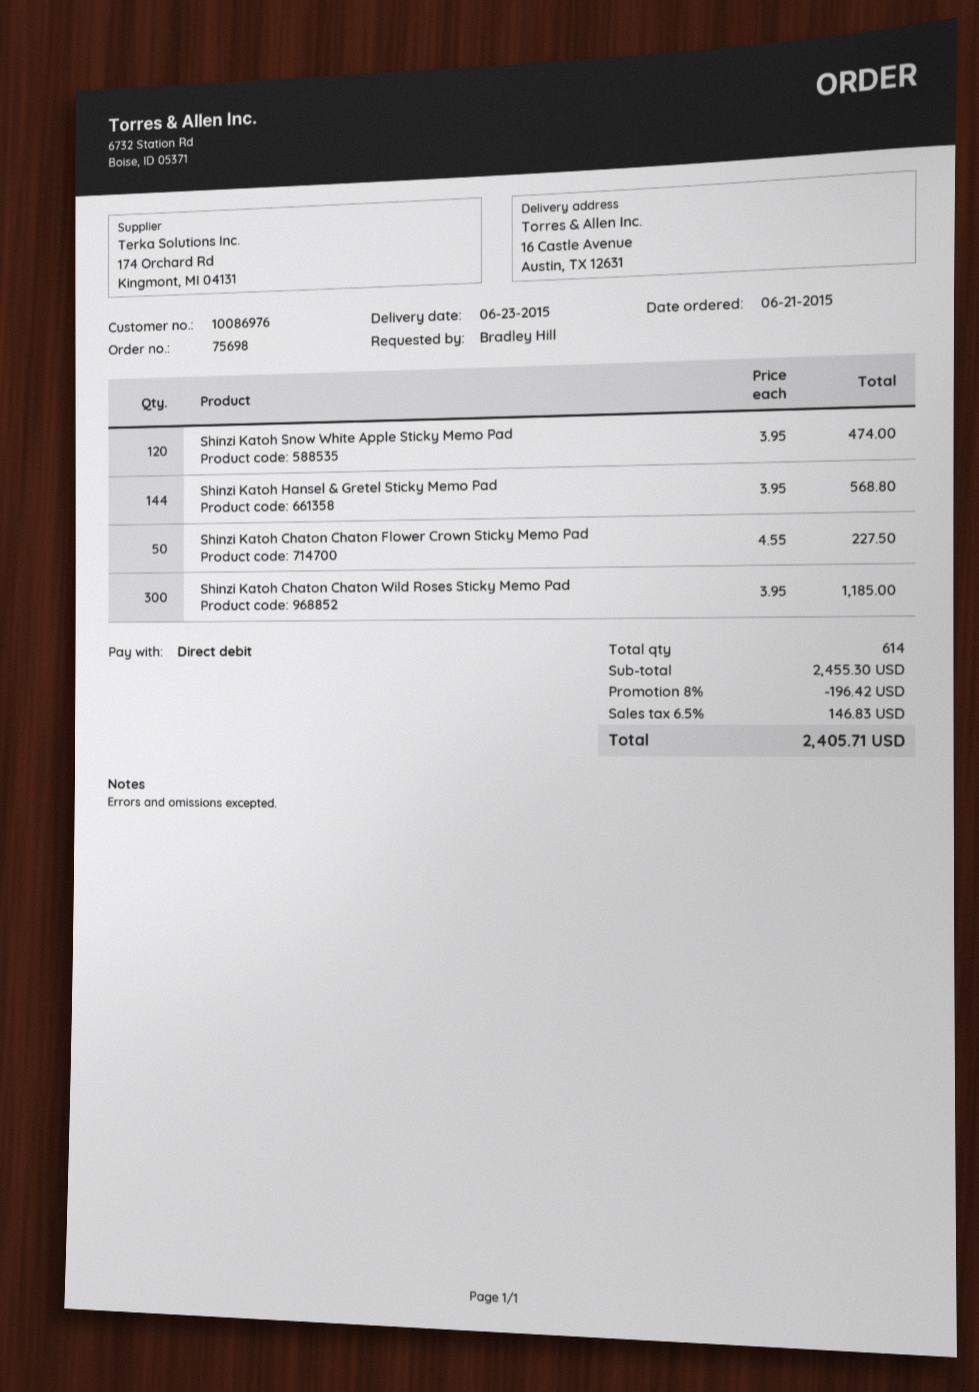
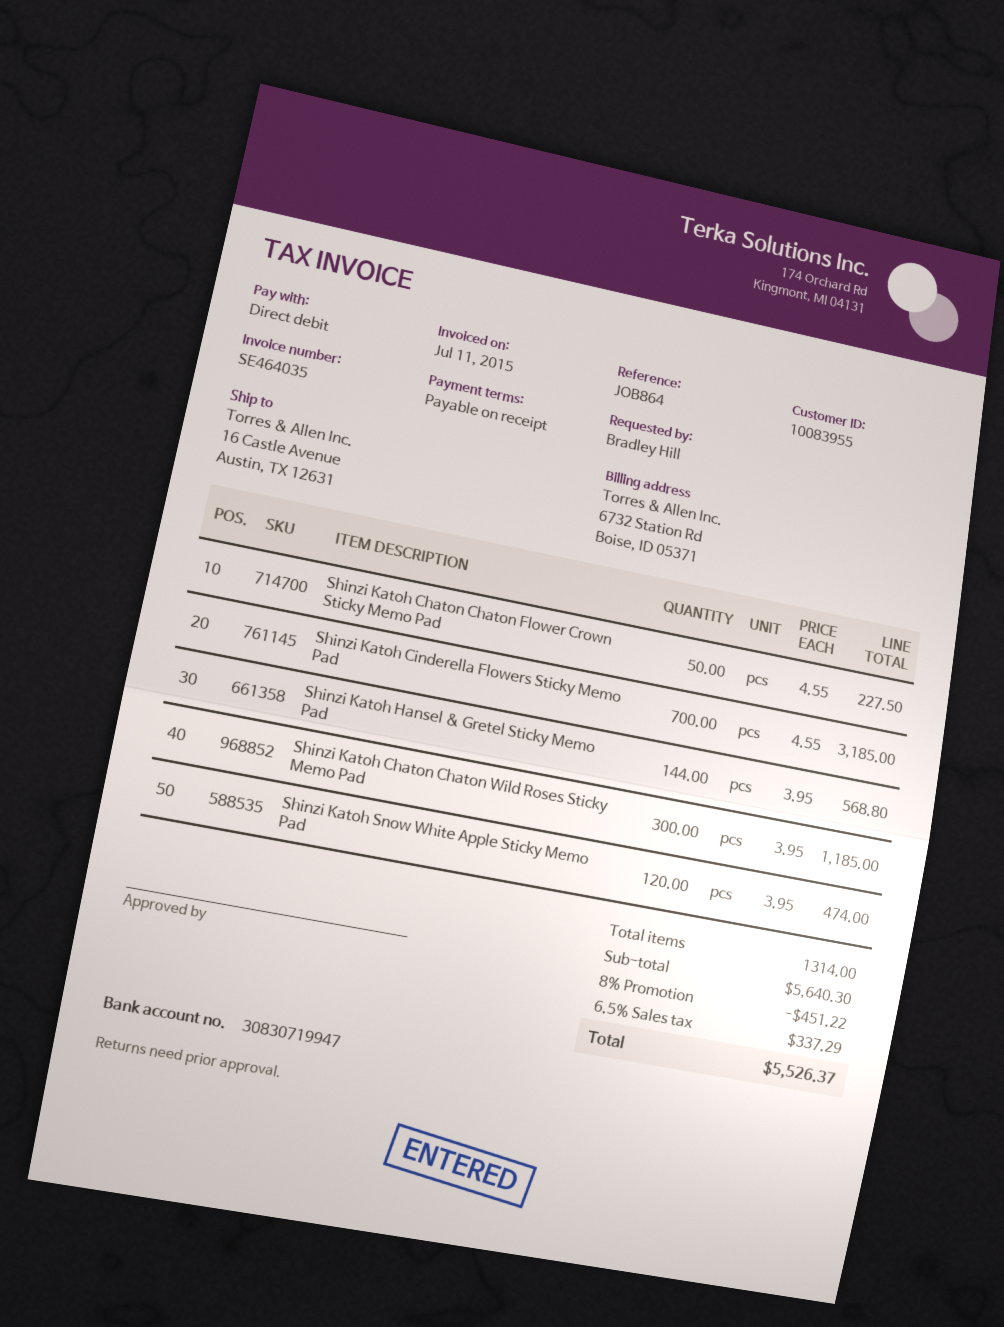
customer number: 10086976 -> 10083955
Shinzi Katoh Cinderella Flowers Sticky Memo Pad: none -> 700 x 4.55 = 3185.00
total quantity: 614 -> 1314
subtotal: 2455.30 -> 5640.30
discount: 8% = 196.42 -> 8% = 451.22
tax: 6.5% = 146.83 -> 6.5% = 337.29
total: 2405.71 -> 5526.37

